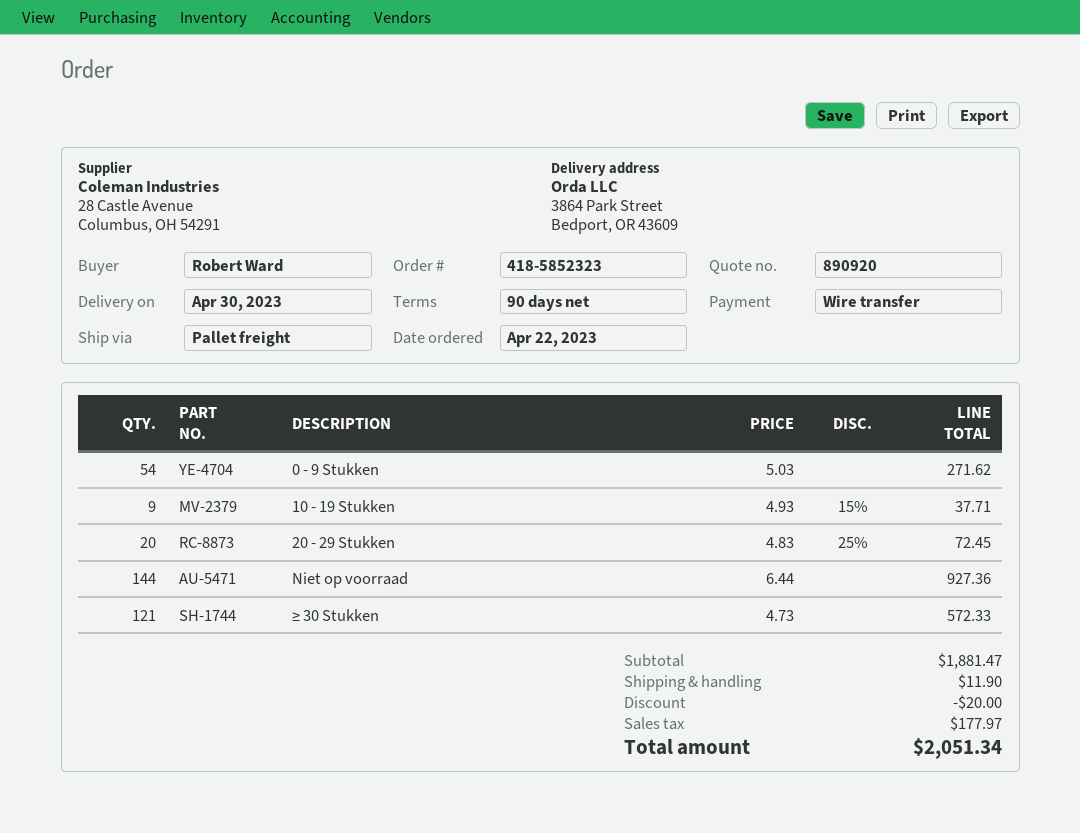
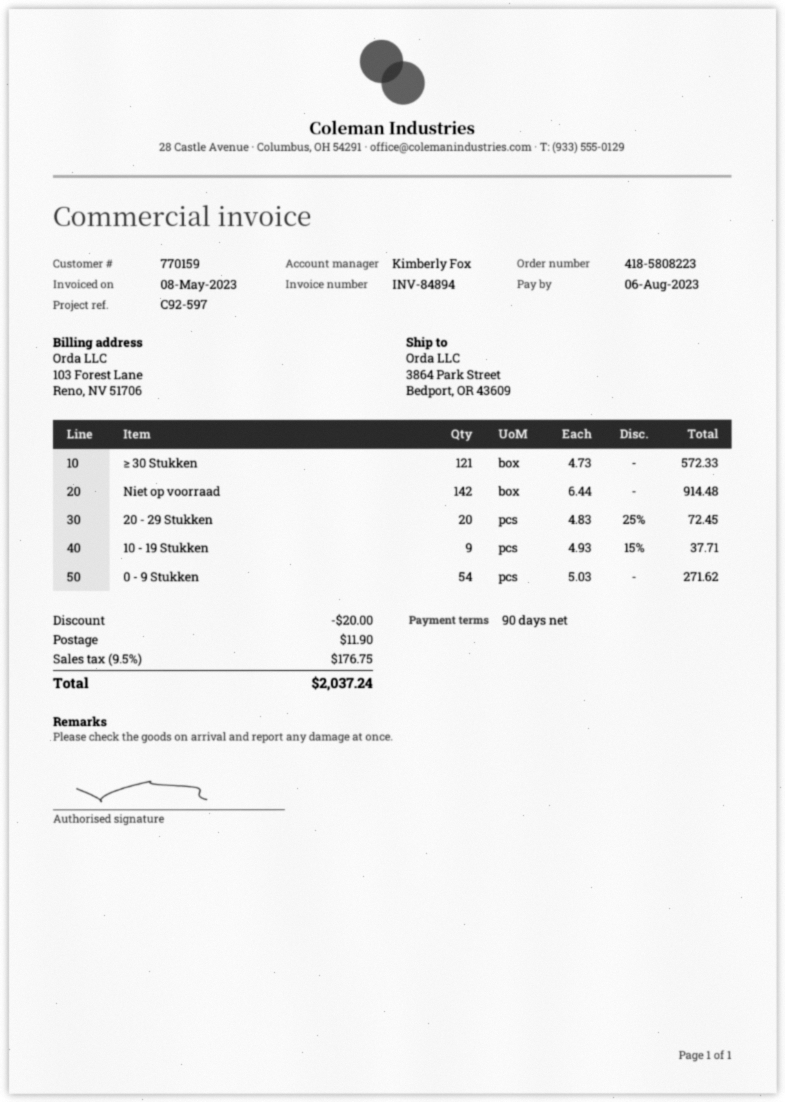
order number: 418-5852323 -> 418-5808223
Niet op voorraad: 144 x 6.44 = 927.36 -> 142 x 6.44 = 914.48
tax: 177.97 -> 176.75
total: 2051.34 -> 2037.24

